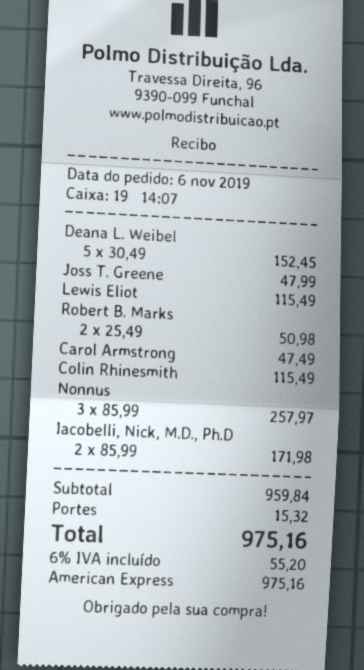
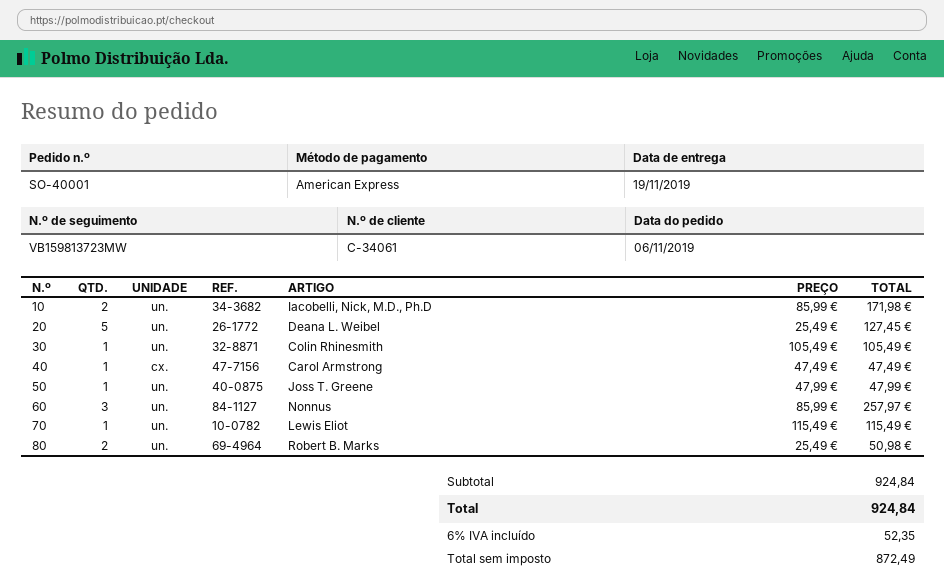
Deana L. Weibel: 5 x 30.49 = 152.45 -> 5 x 25.49 = 127.45
Colin Rhinesmith: 1 x 115.49 = 115.49 -> 1 x 105.49 = 105.49
subtotal: 959.84 -> 924.84
shipping: 15.32 -> none
tax: 6% = 55.20 -> 6% = 52.35
total: 975.16 -> 924.84

